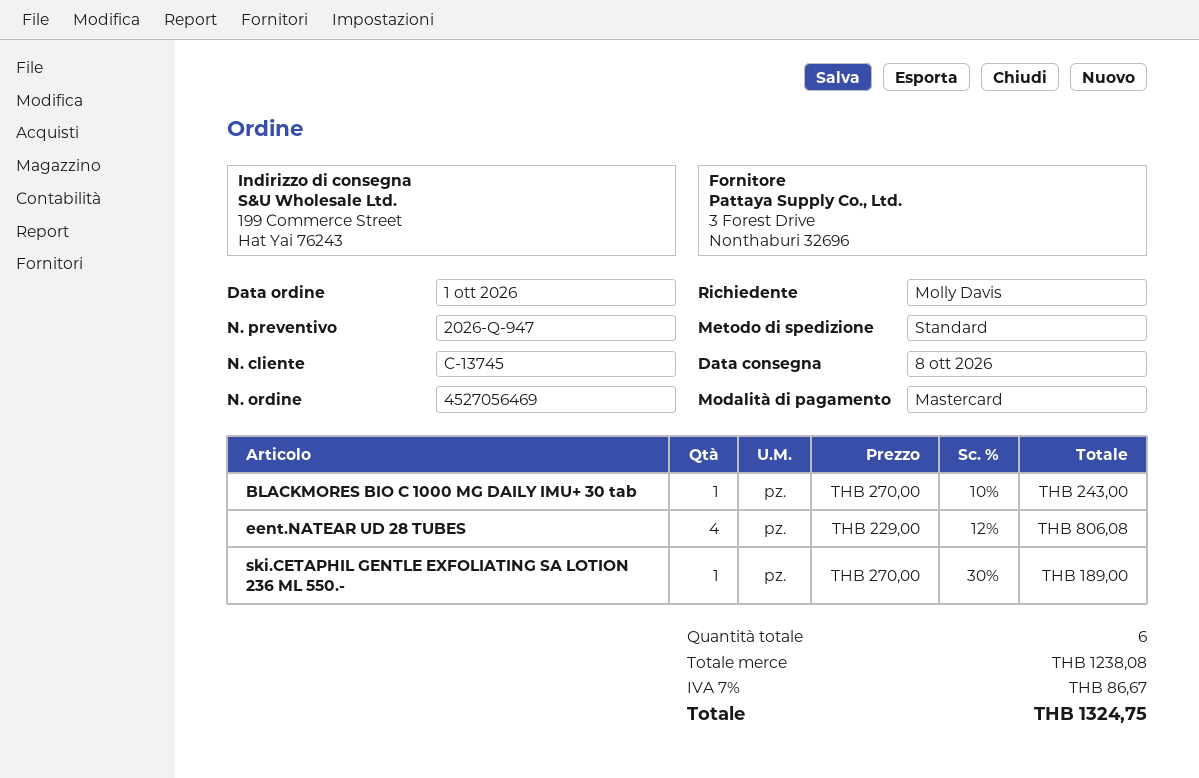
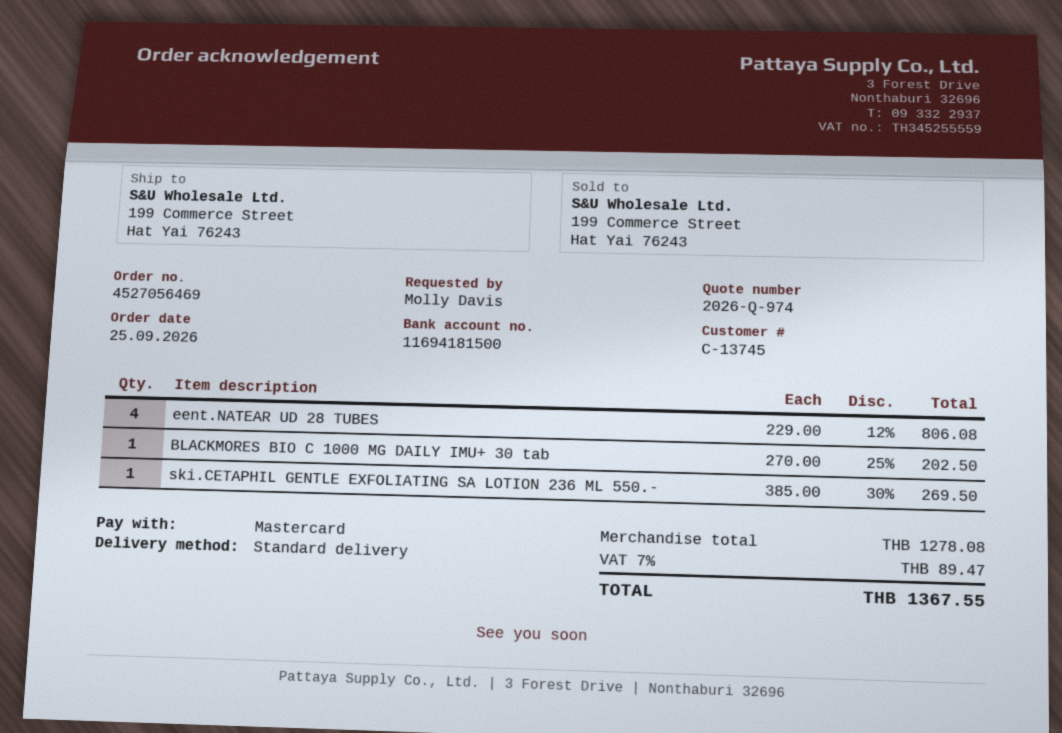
quote number: 2026-Q-947 -> 2026-Q-974
order date: 2026-10-01 -> 2026-09-25
BLACKMORES BIO C 1000 MG DAILY IMU+ 30 tab: 1 x 270.00 - 10% = 243.00 -> 1 x 270.00 - 25% = 202.50
ski.CETAPHIL GENTLE EXFOLIATING SA LOTION 236 ML 550.-: 1 x 270.00 - 30% = 189.00 -> 1 x 385.00 - 30% = 269.50
subtotal: 1238.08 -> 1278.08
tax: 7% = 86.67 -> 7% = 89.47
total: 1324.75 -> 1367.55

